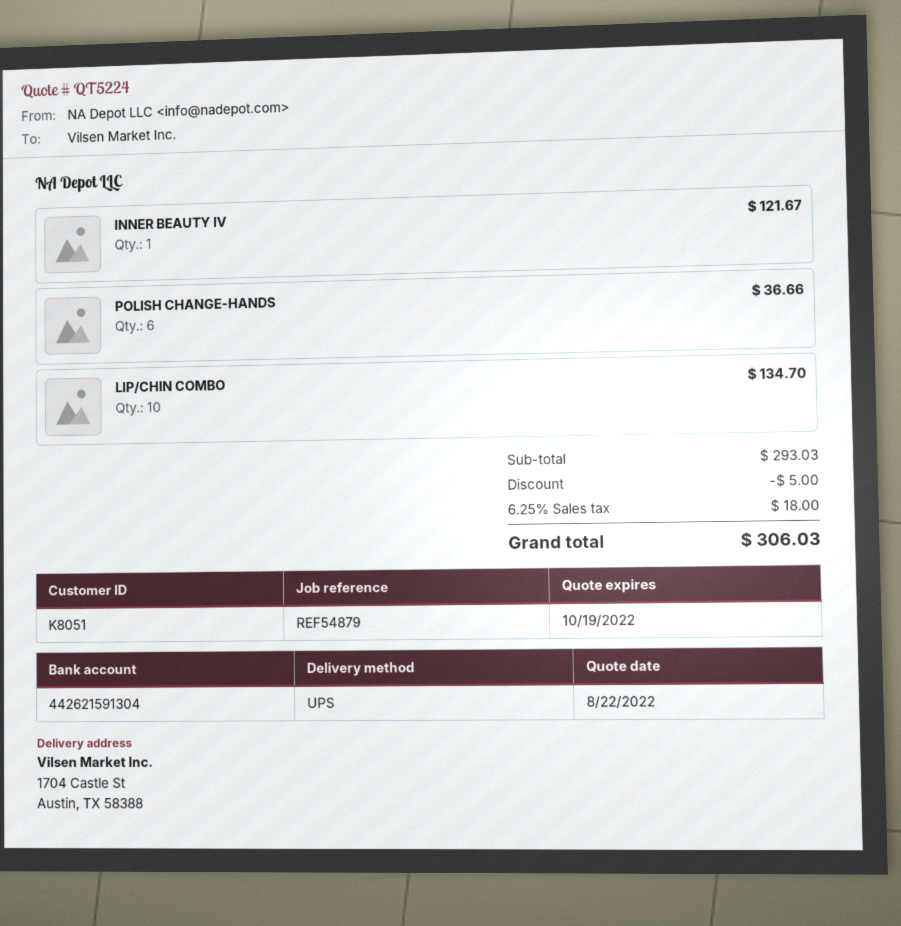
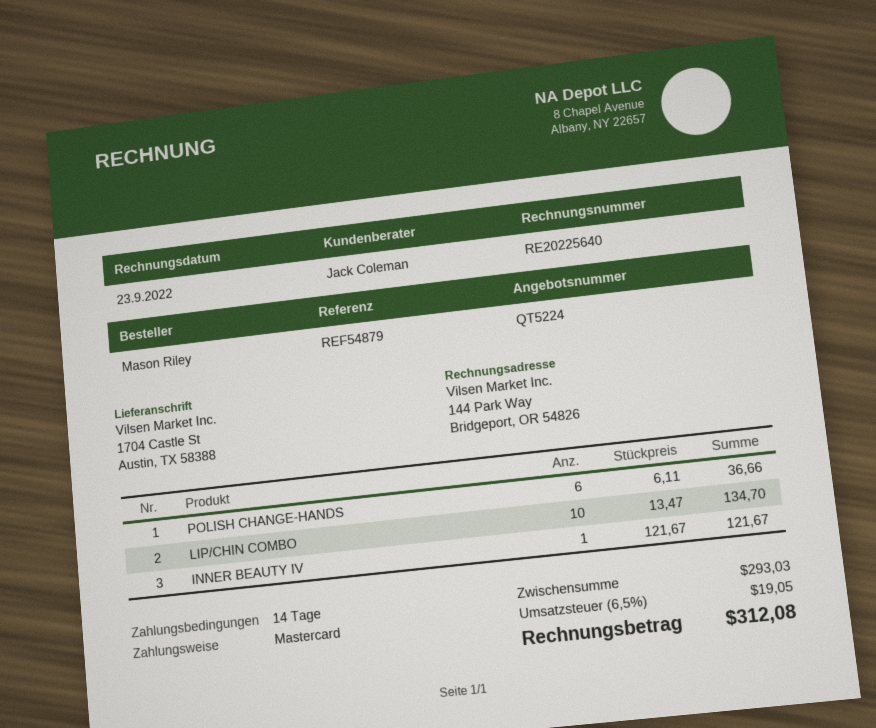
discount: 5.00 -> none
tax: 6.25% = 18.00 -> 6.5% = 19.05
total: 306.03 -> 312.08

